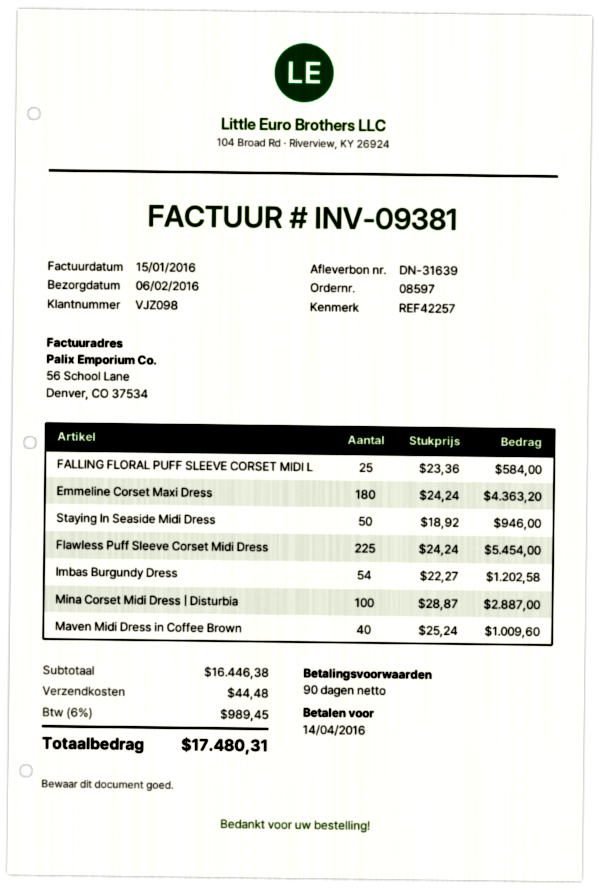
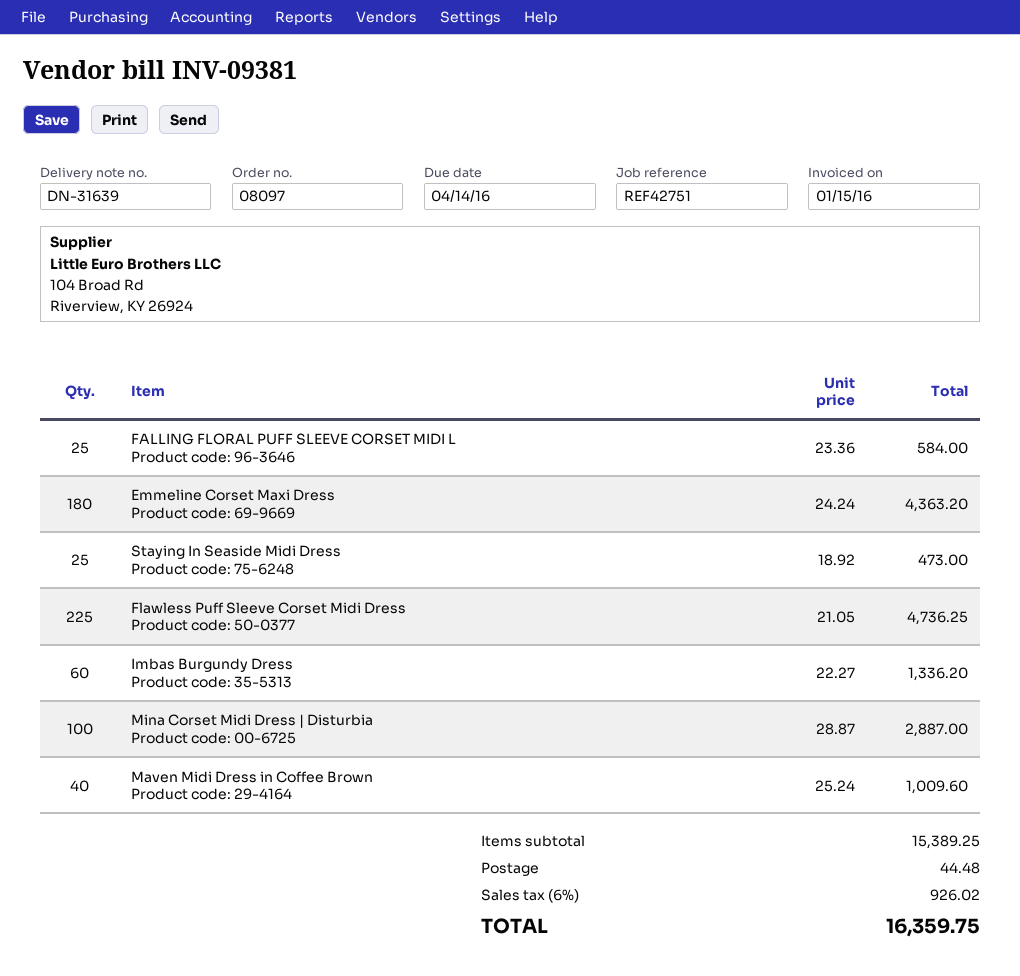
order number: 08597 -> 08097
reference: REF42257 -> REF42751
Staying In Seaside Midi Dress: 50 x 18.92 = 946.00 -> 25 x 18.92 = 473.00
Flawless Puff Sleeve Corset Midi Dress: 225 x 24.24 = 5454.00 -> 225 x 21.05 = 4736.25
Imbas Burgundy Dress: 54 x 22.27 = 1202.58 -> 60 x 22.27 = 1336.20
subtotal: 16446.38 -> 15389.25
tax: 6% = 989.45 -> 6% = 926.02
total: 17480.31 -> 16359.75

